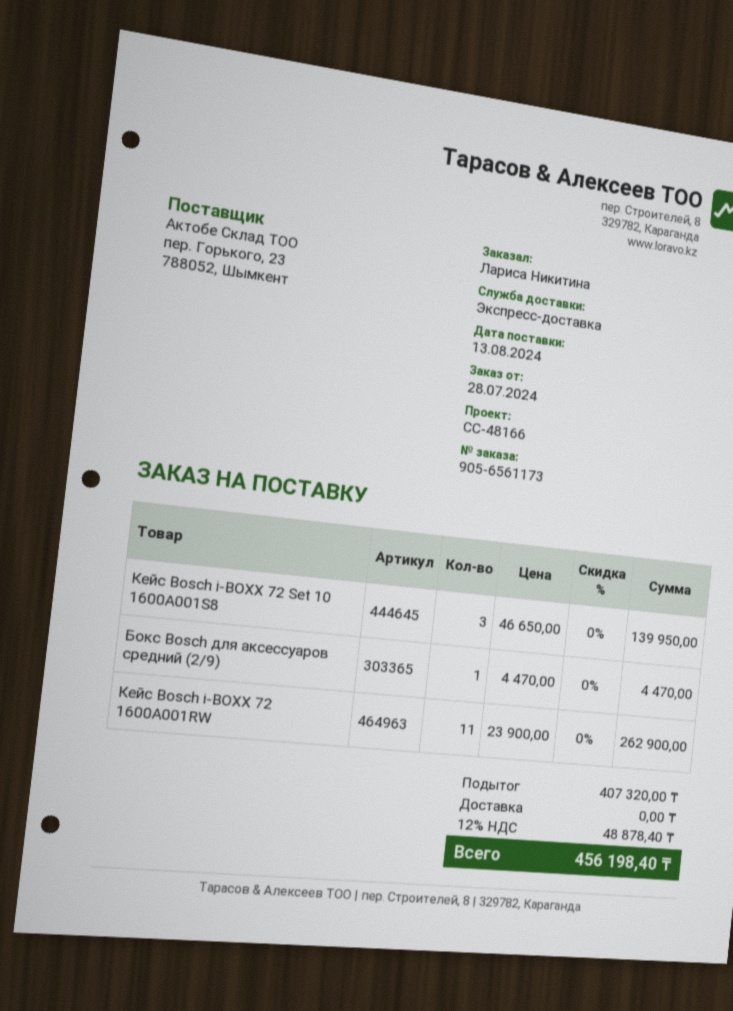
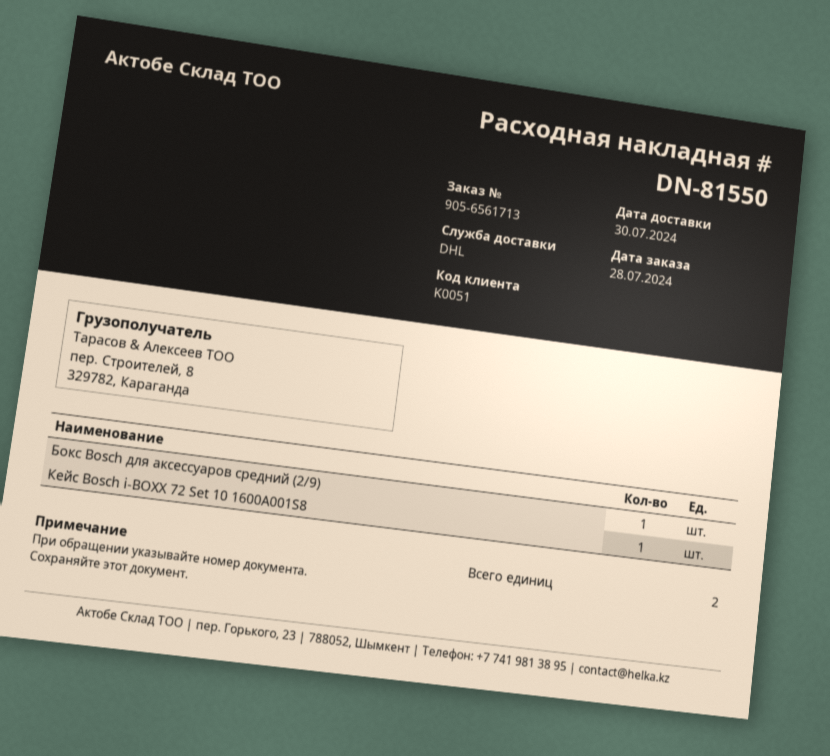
order number: 905-6561173 -> 905-6561713
delivery date: 2024-08-13 -> 2024-07-30
shipping method: express -> DHL
Кейс Bosch i-BOXX 72 Set 10 1600A001S8: 3 -> 1
Кейс Bosch i-BOXX 72 1600A001RW: 11 -> none

